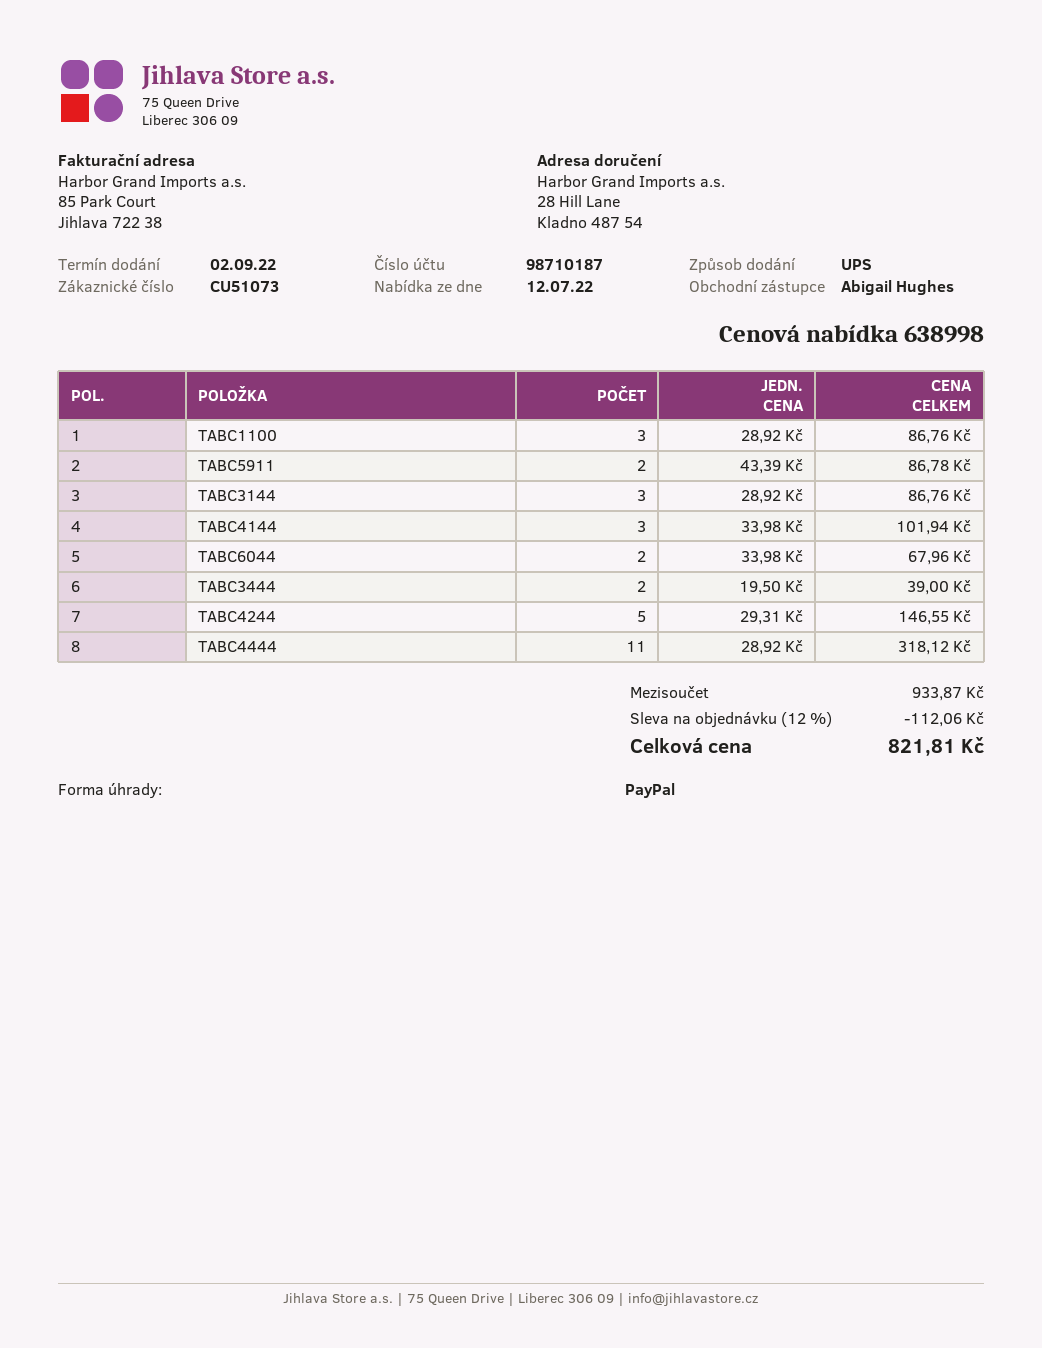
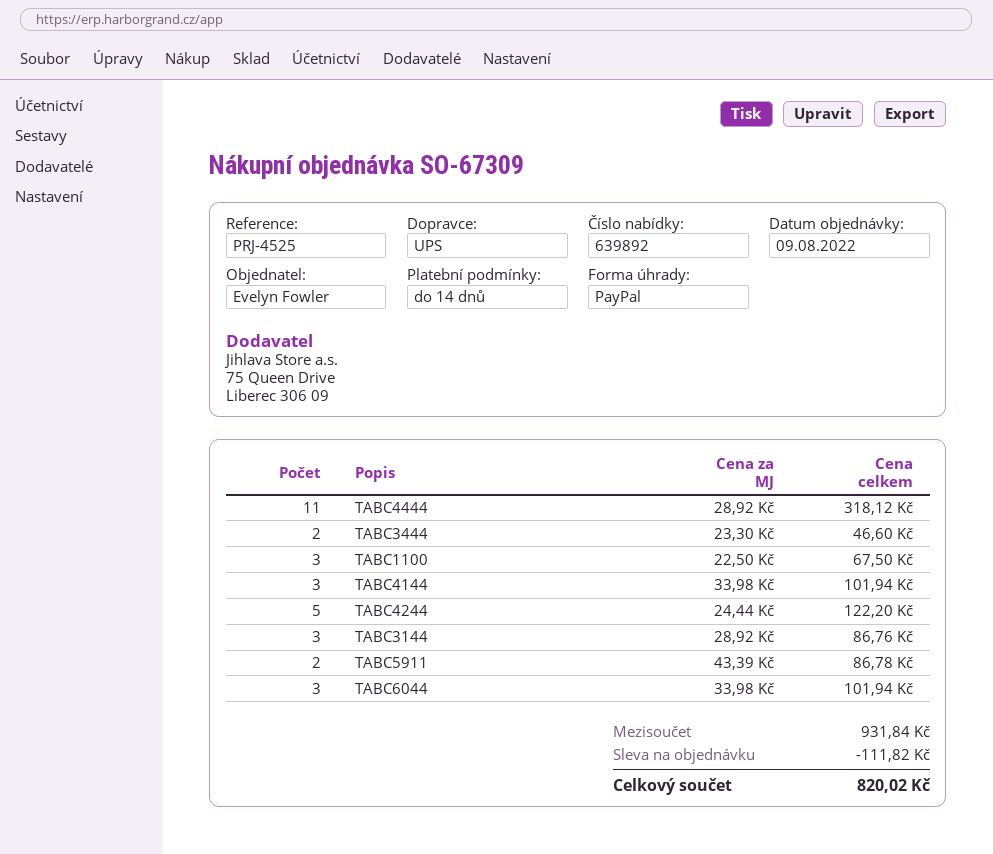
quote number: 638998 -> 639892
TABC1100: 3 x 28.92 = 86.76 -> 3 x 22.50 = 67.50
TABC6044: 2 x 33.98 = 67.96 -> 3 x 33.98 = 101.94
TABC3444: 2 x 19.50 = 39.00 -> 2 x 23.30 = 46.60
TABC4244: 5 x 29.31 = 146.55 -> 5 x 24.44 = 122.20
subtotal: 933.87 -> 931.84
discount: 112.06 -> 111.82
total: 821.81 -> 820.02

